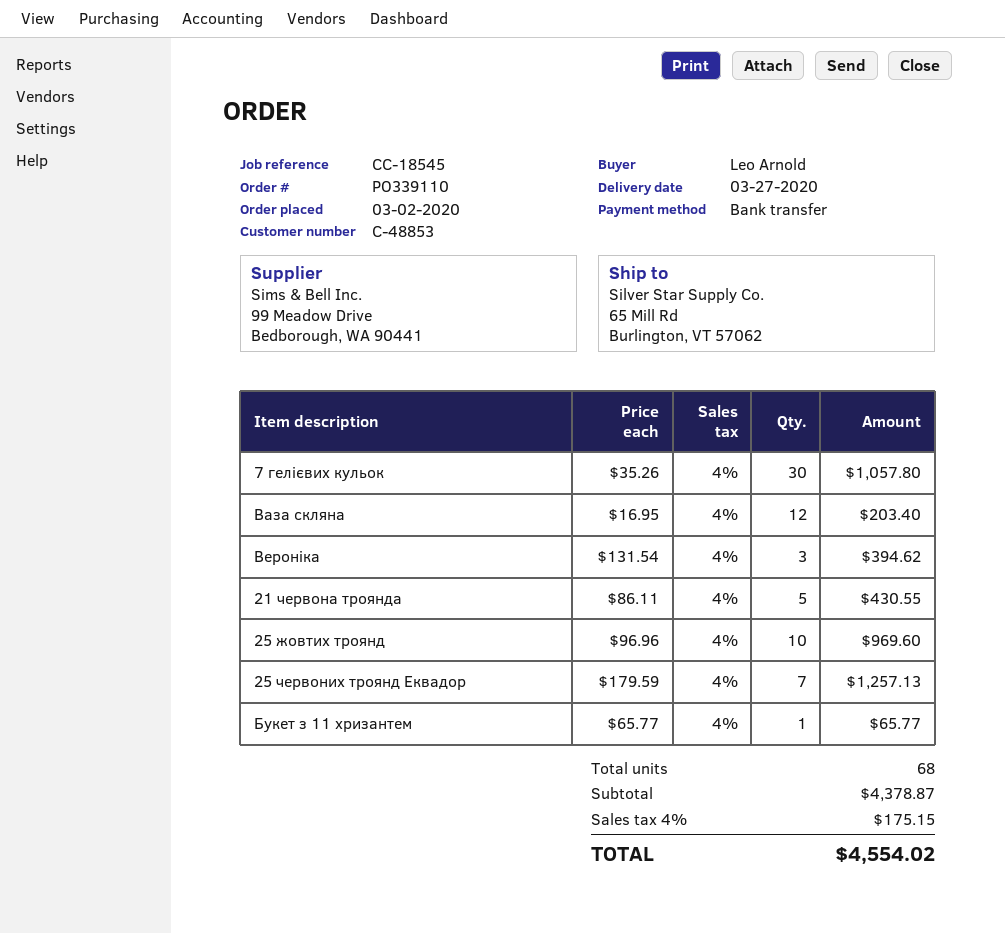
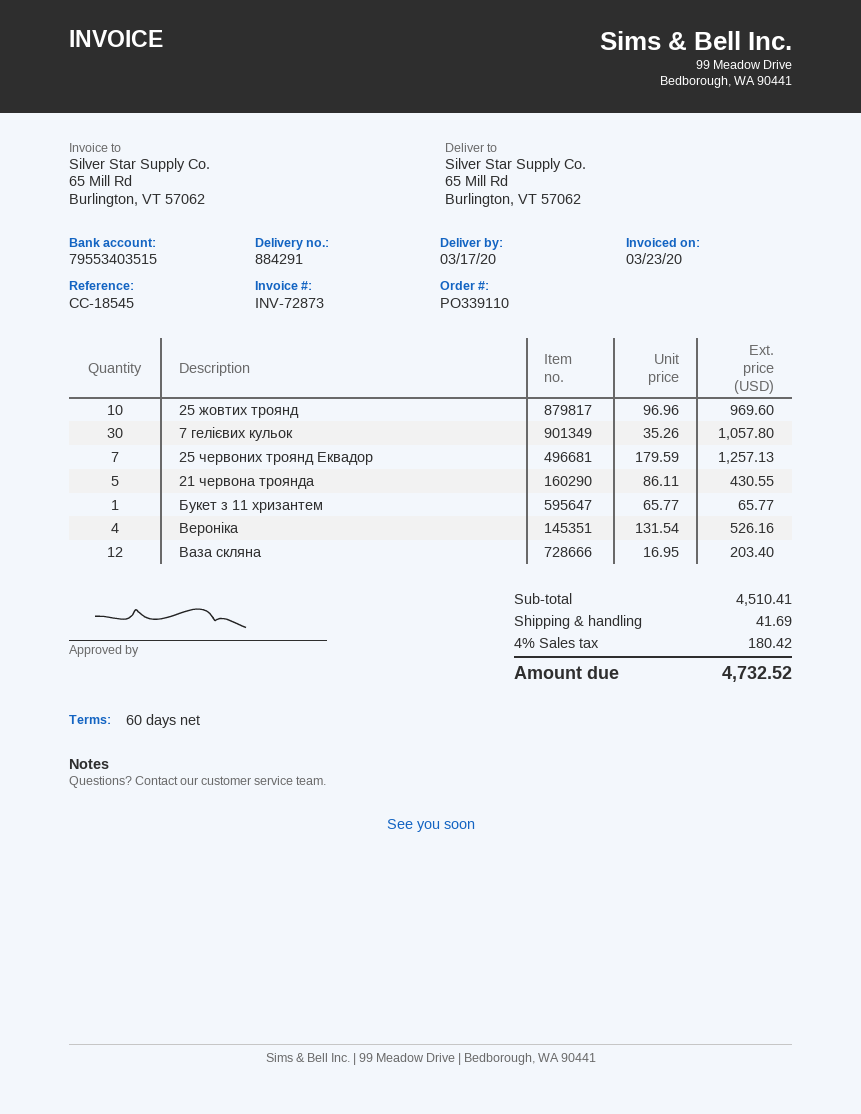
delivery date: 2020-03-27 -> 2020-03-17
Вероніка: 3 x 131.54 = 394.62 -> 4 x 131.54 = 526.16
subtotal: 4378.87 -> 4510.41
shipping: none -> 41.69
tax: 4% = 175.15 -> 4% = 180.42
total: 4554.02 -> 4732.52

